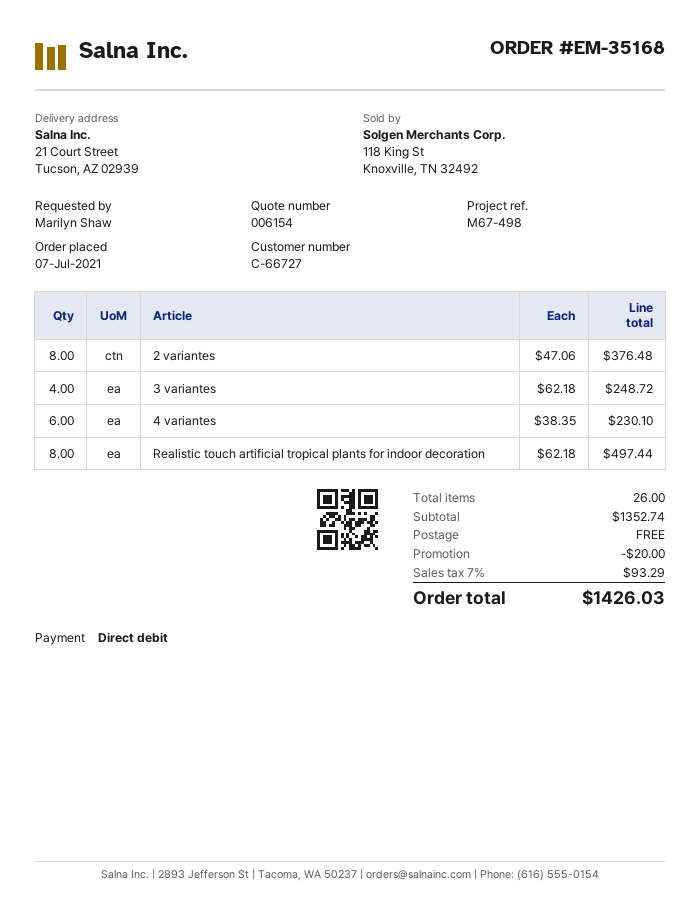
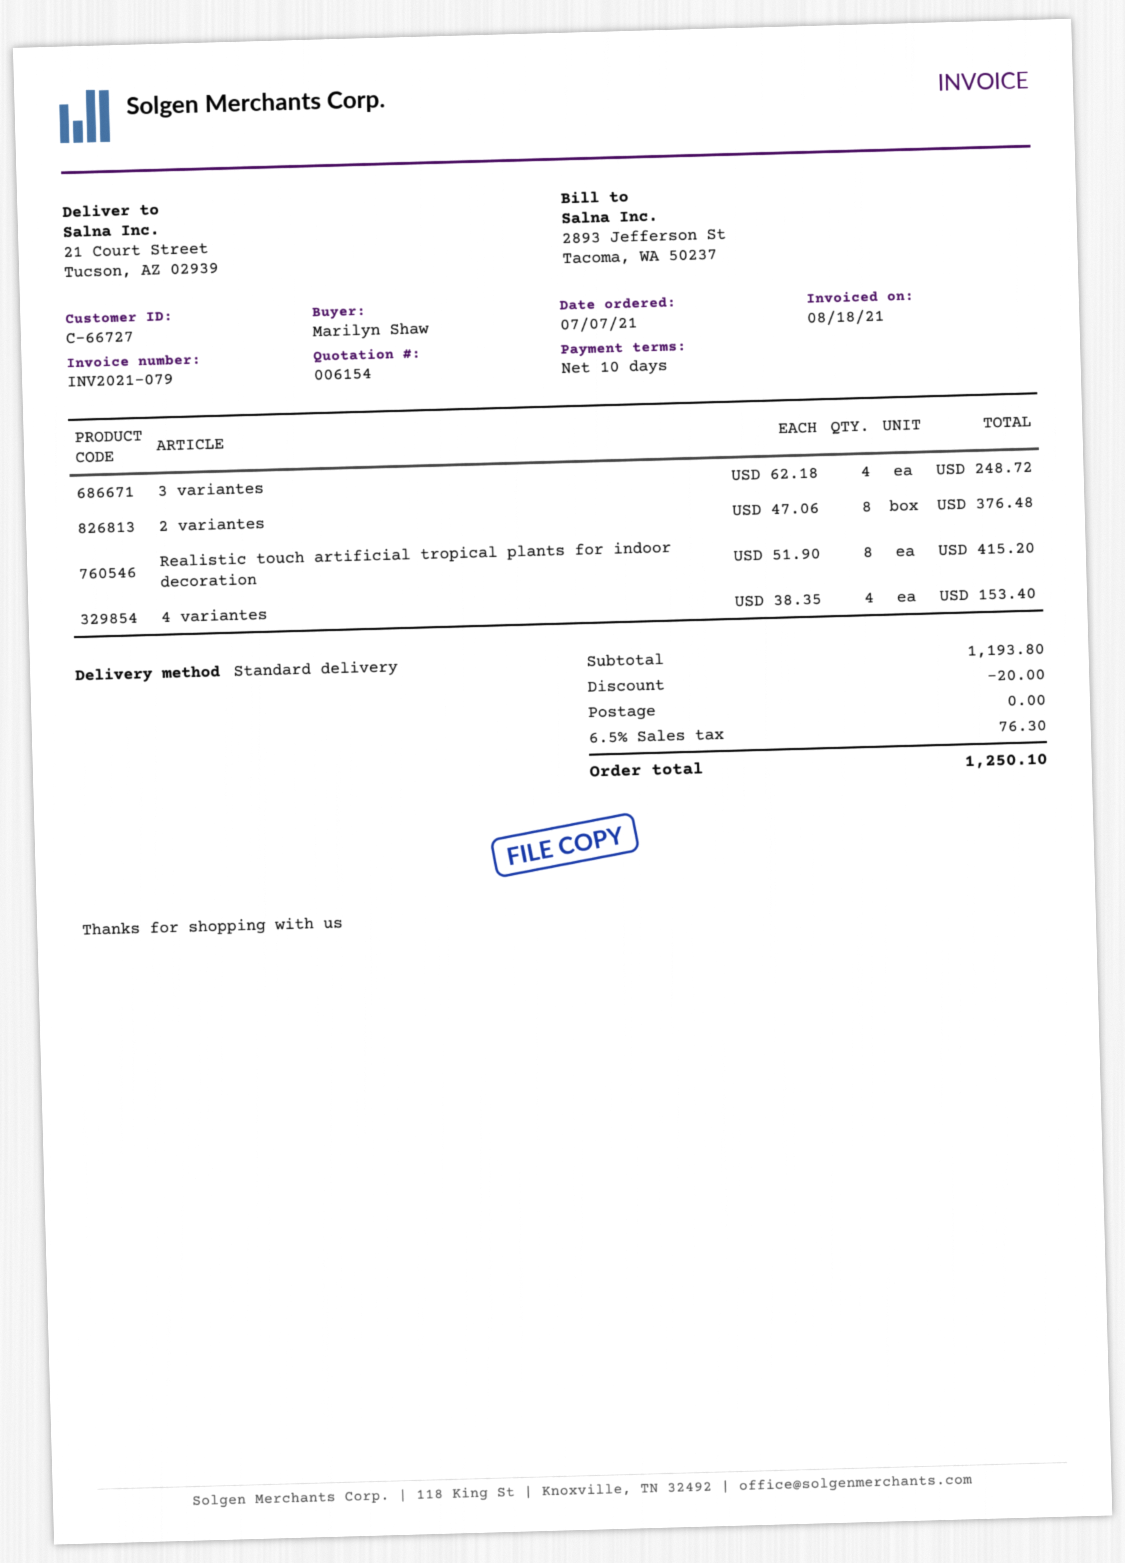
4 variantes: 6 x 38.35 = 230.10 -> 4 x 38.35 = 153.40
Realistic touch artificial tropical plants for indoor decoration: 8 x 62.18 = 497.44 -> 8 x 51.90 = 415.20
subtotal: 1352.74 -> 1193.80
tax: 7% = 93.29 -> 6.5% = 76.30
total: 1426.03 -> 1250.10

